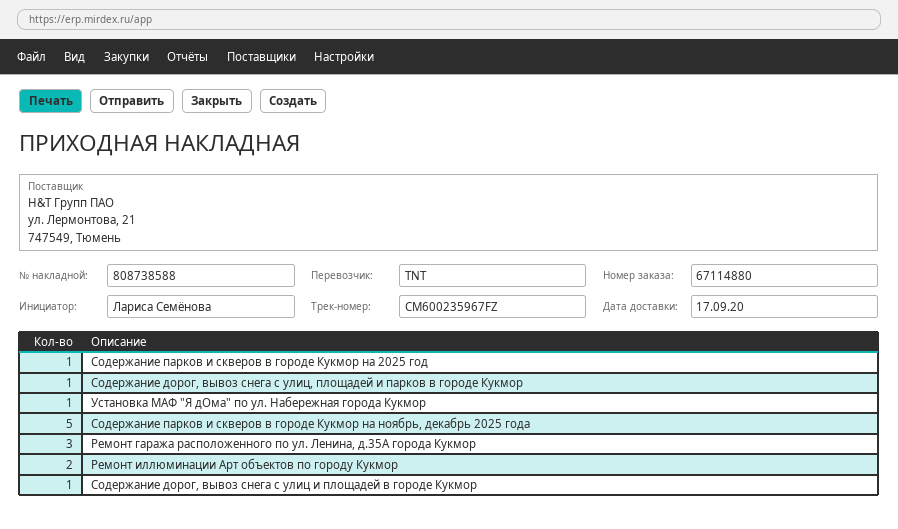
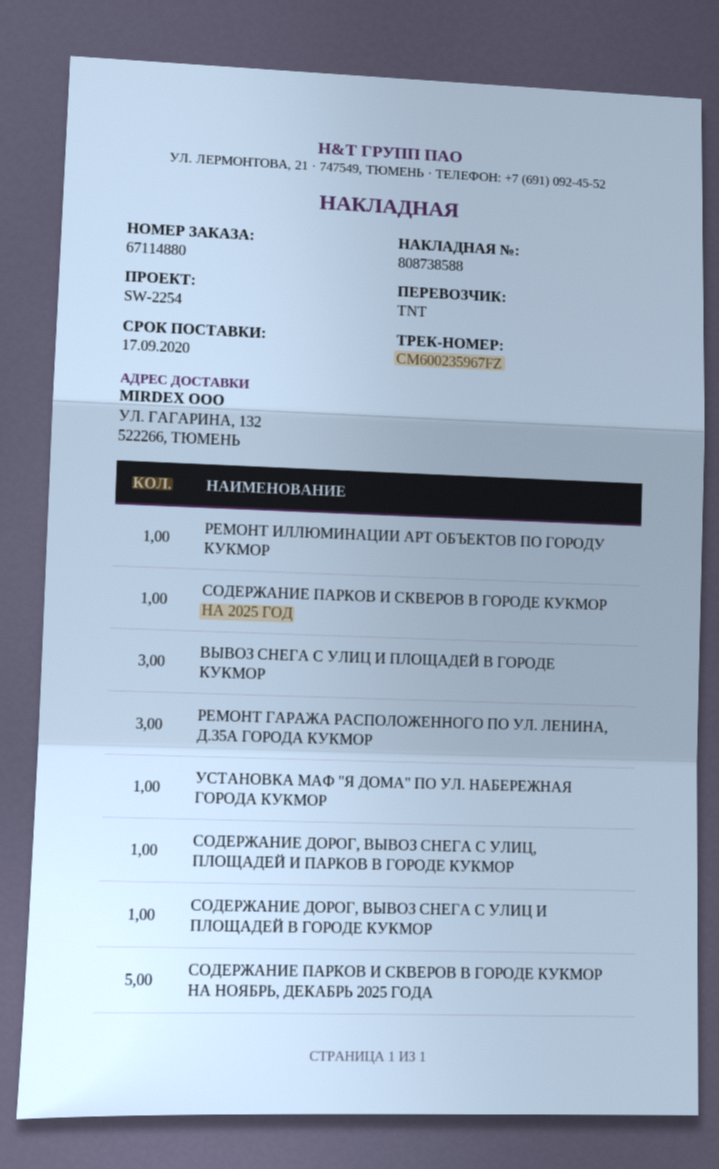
Ремонт иллюминации Арт объектов по городу Кукмор: 2 -> 1
ВЫВОЗ СНЕГА С УЛИЦ И ПЛОЩАДЕЙ В ГОРОДЕ КУКМОР: none -> 3

